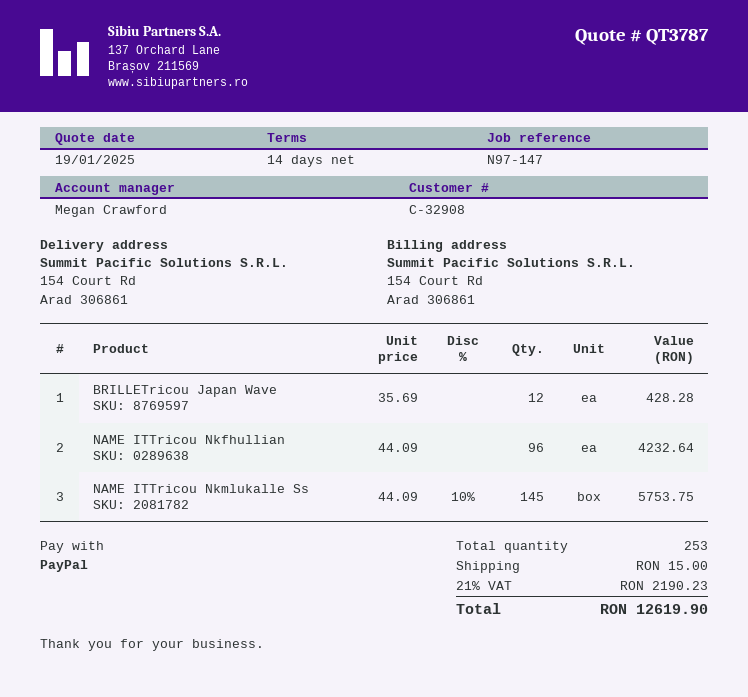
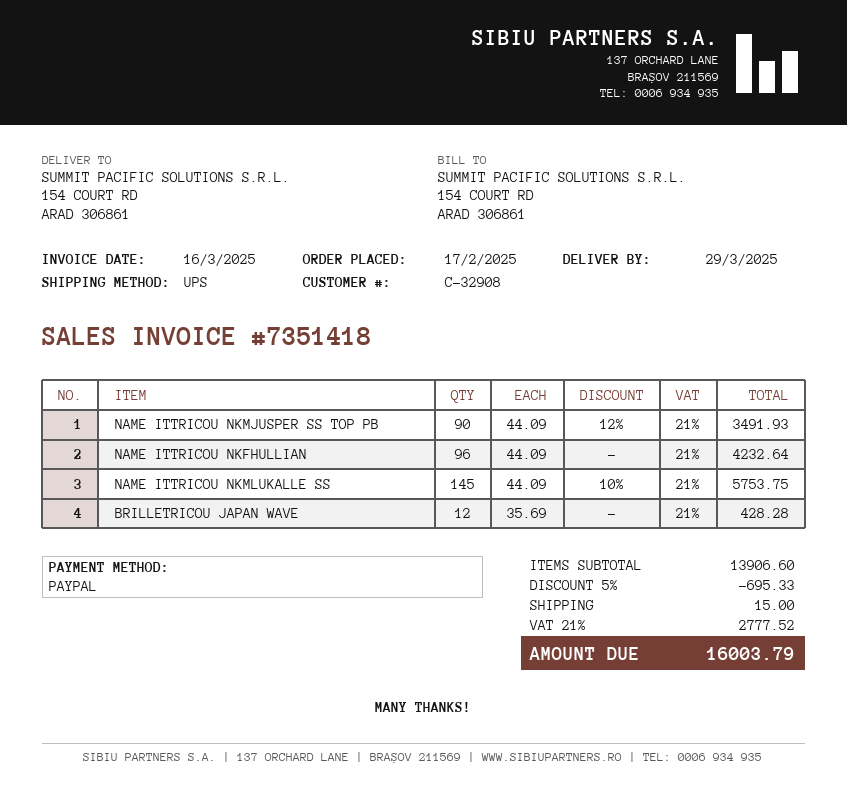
NAME ITTRICOU NKMJUSPER SS TOP PB: none -> 90 x 44.09 - 12% = 3491.93
discount: none -> 5% = 695.33
tax: 21% = 2190.23 -> 21% = 2777.52
total: 12619.90 -> 16003.79

